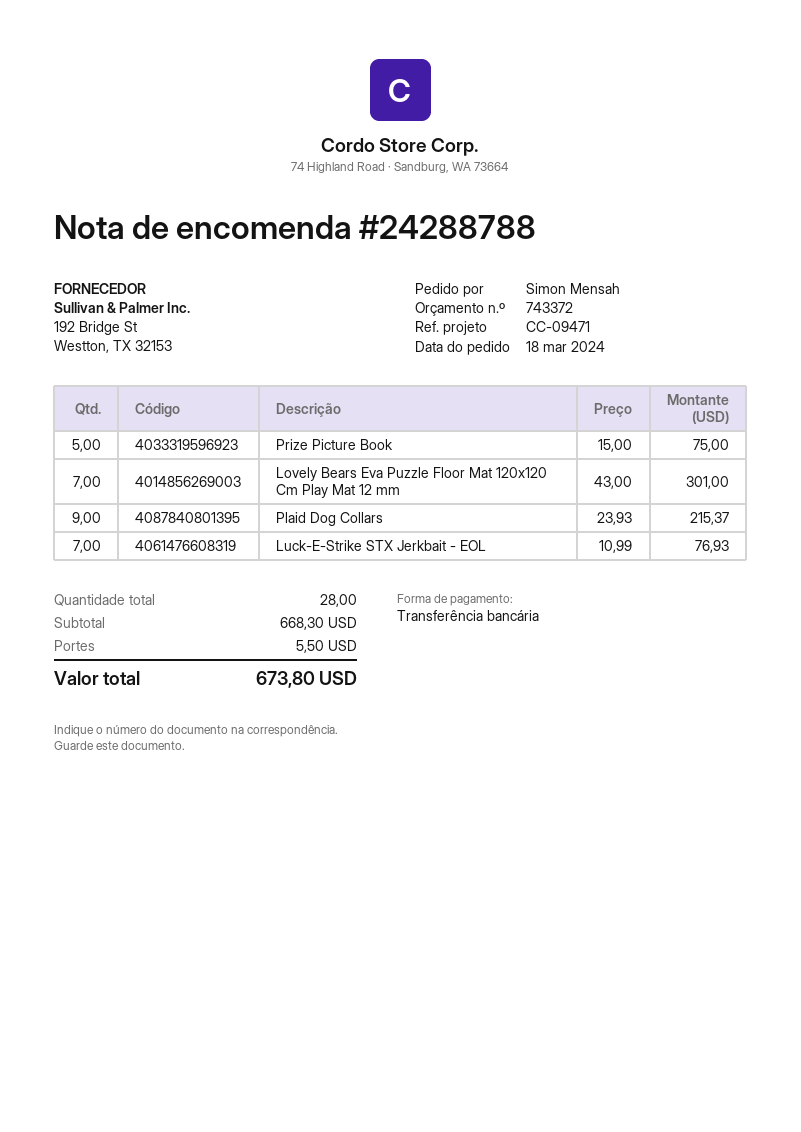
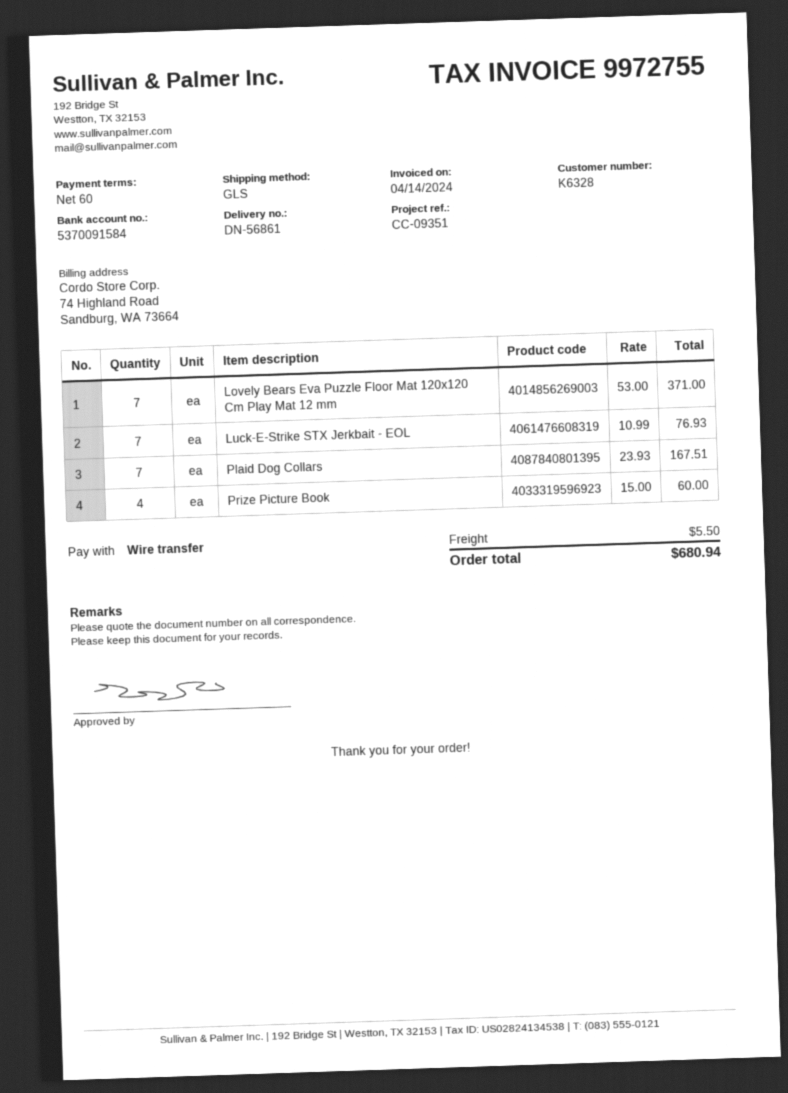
reference: CC-09471 -> CC-09351
Prize Picture Book: 5 x 15.00 = 75.00 -> 4 x 15.00 = 60.00
Lovely Bears Eva Puzzle Floor Mat 120x120 Cm Play Mat 12 mm: 7 x 43.00 = 301.00 -> 7 x 53.00 = 371.00
Plaid Dog Collars: 9 x 23.93 = 215.37 -> 7 x 23.93 = 167.51
total: 673.80 -> 680.94

